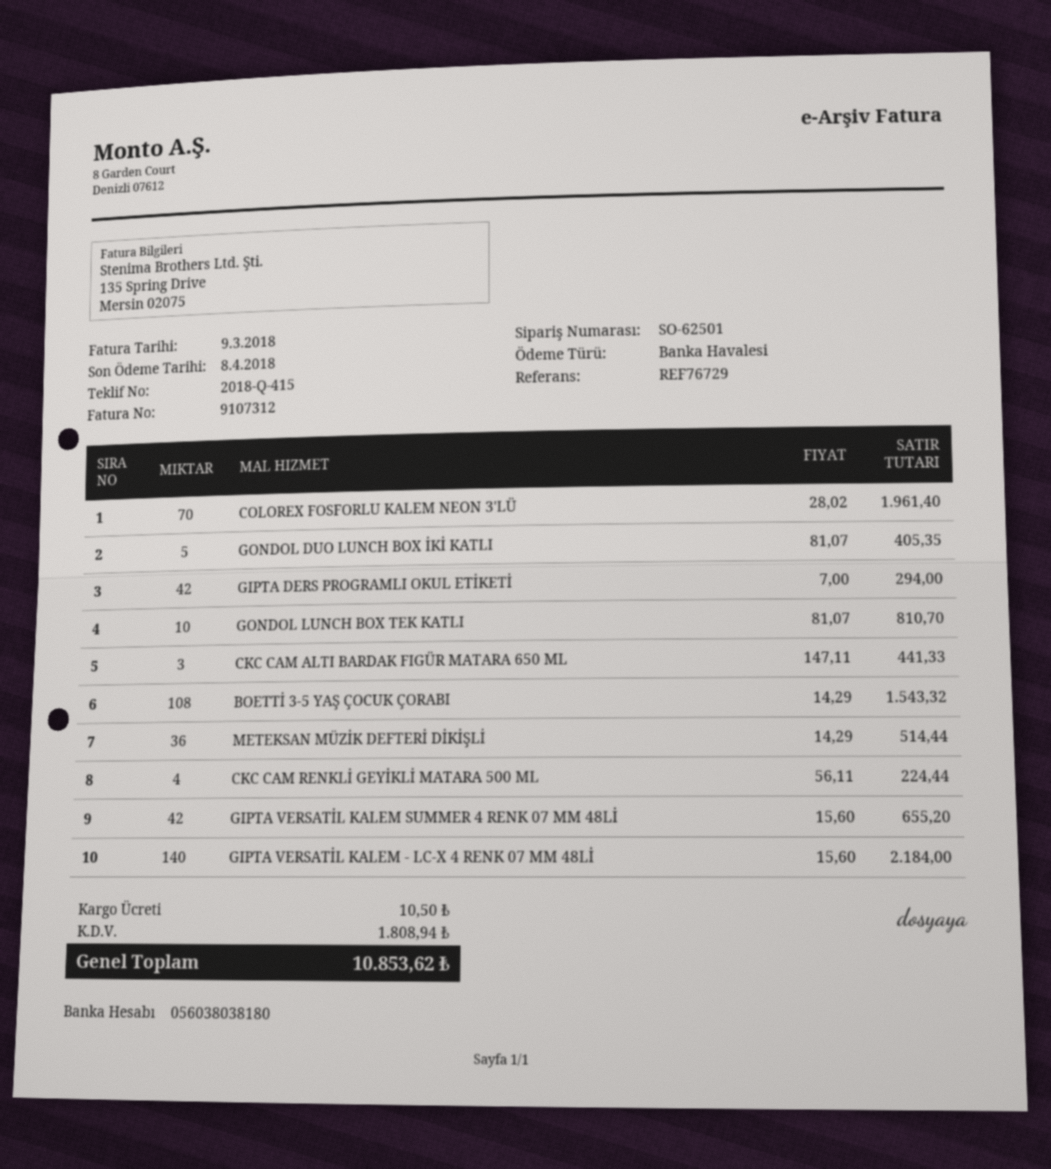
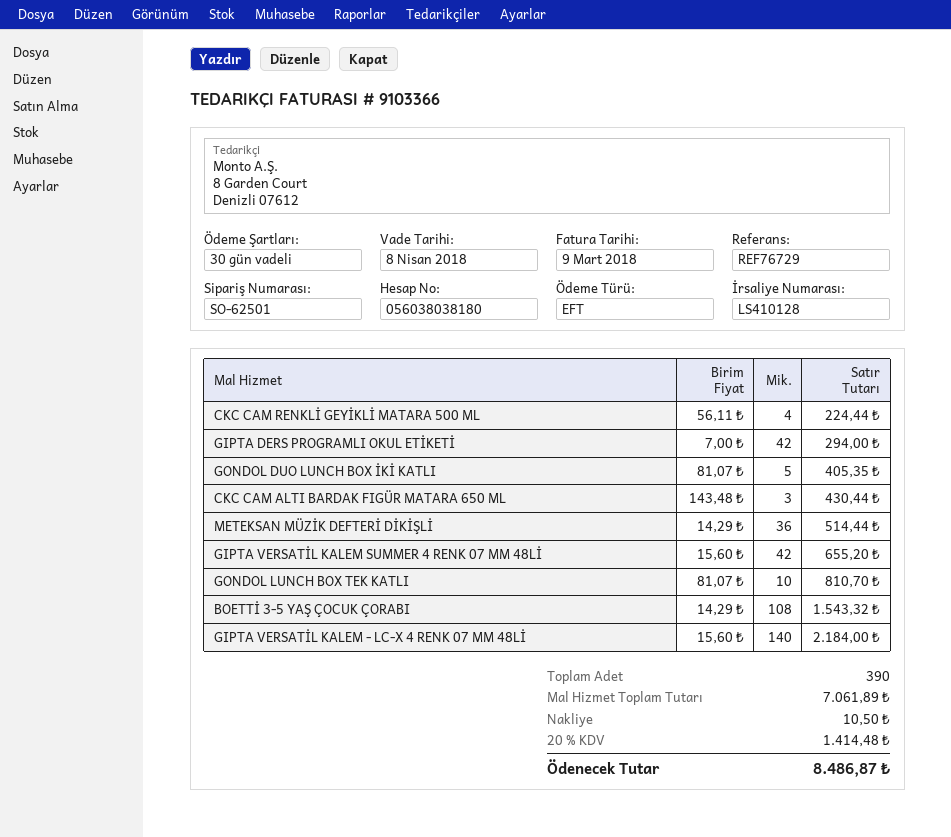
invoice number: 9107312 -> 9103366
COLOREX FOSFORLU KALEM NEON 3'LÜ: 70 x 28.02 = 1961.40 -> none
CKC CAM ALTI BARDAK FIGÜR MATARA 650 ML: 3 x 147.11 = 441.33 -> 3 x 143.48 = 430.44
tax: 1808.94 -> 1414.48
total: 10853.62 -> 8486.87

